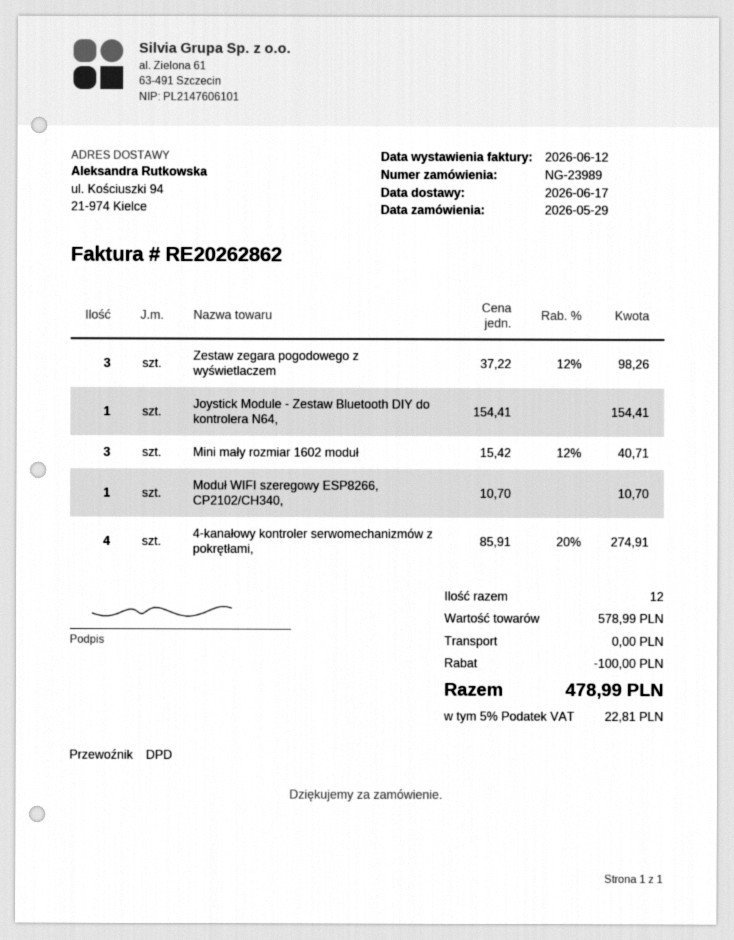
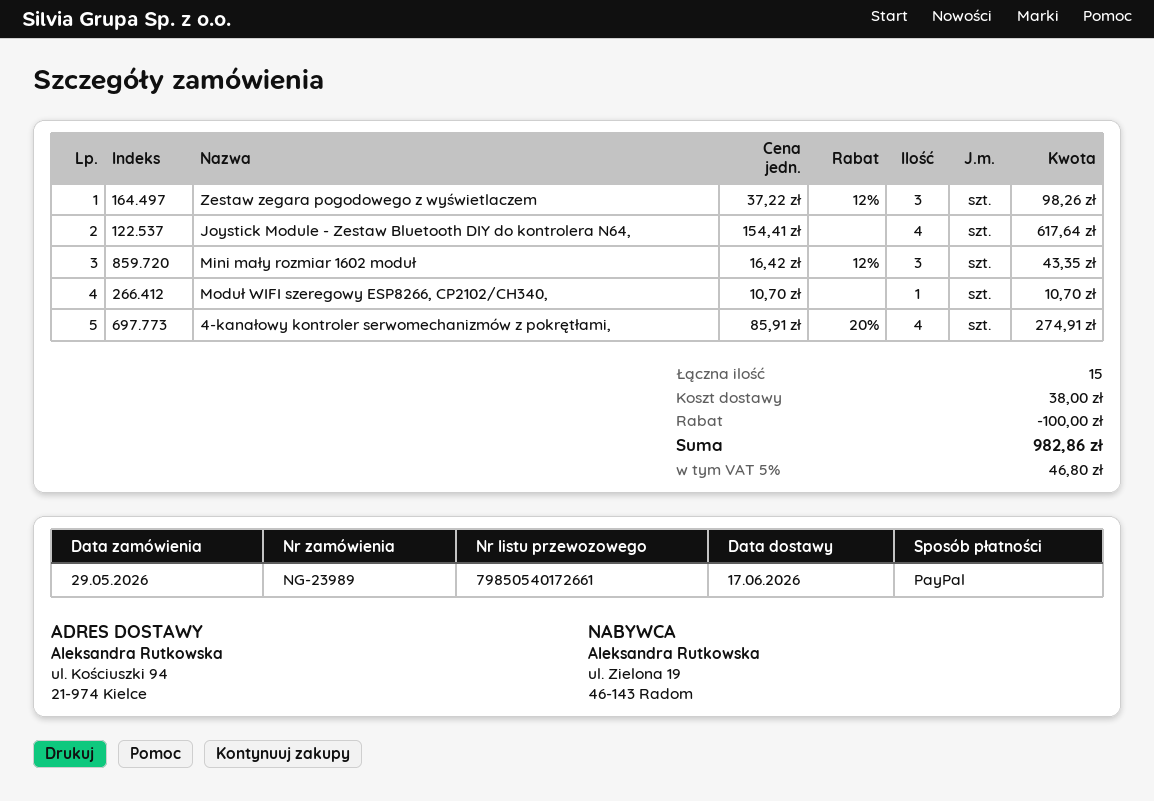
Joystick Module - Zestaw Bluetooth DIY do kontrolera N64,: 1 x 154.41 = 154.41 -> 4 x 154.41 = 617.64
Mini mały rozmiar 1602 moduł: 3 x 15.42 - 12% = 40.71 -> 3 x 16.42 - 12% = 43.35
total quantity: 12 -> 15
shipping: 0.00 -> 38.00
tax: 5% = 22.81 -> 5% = 46.80
total: 478.99 -> 982.86

